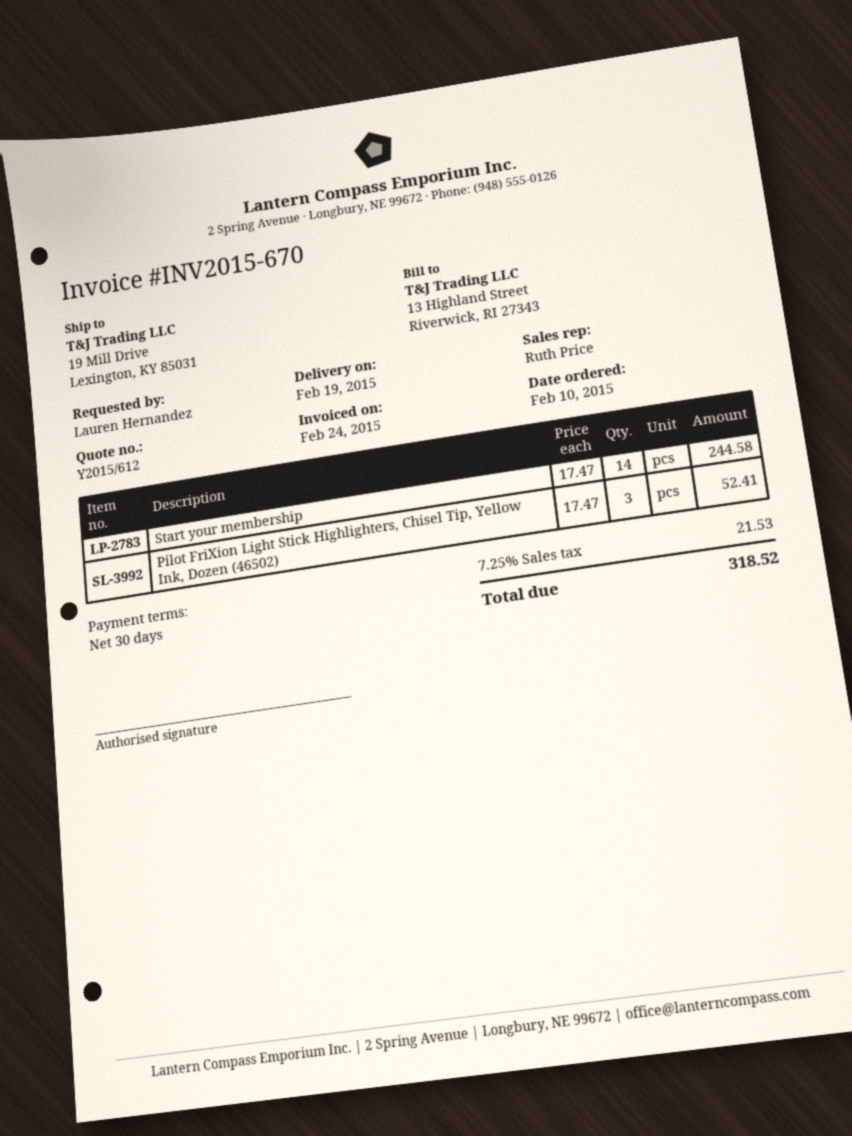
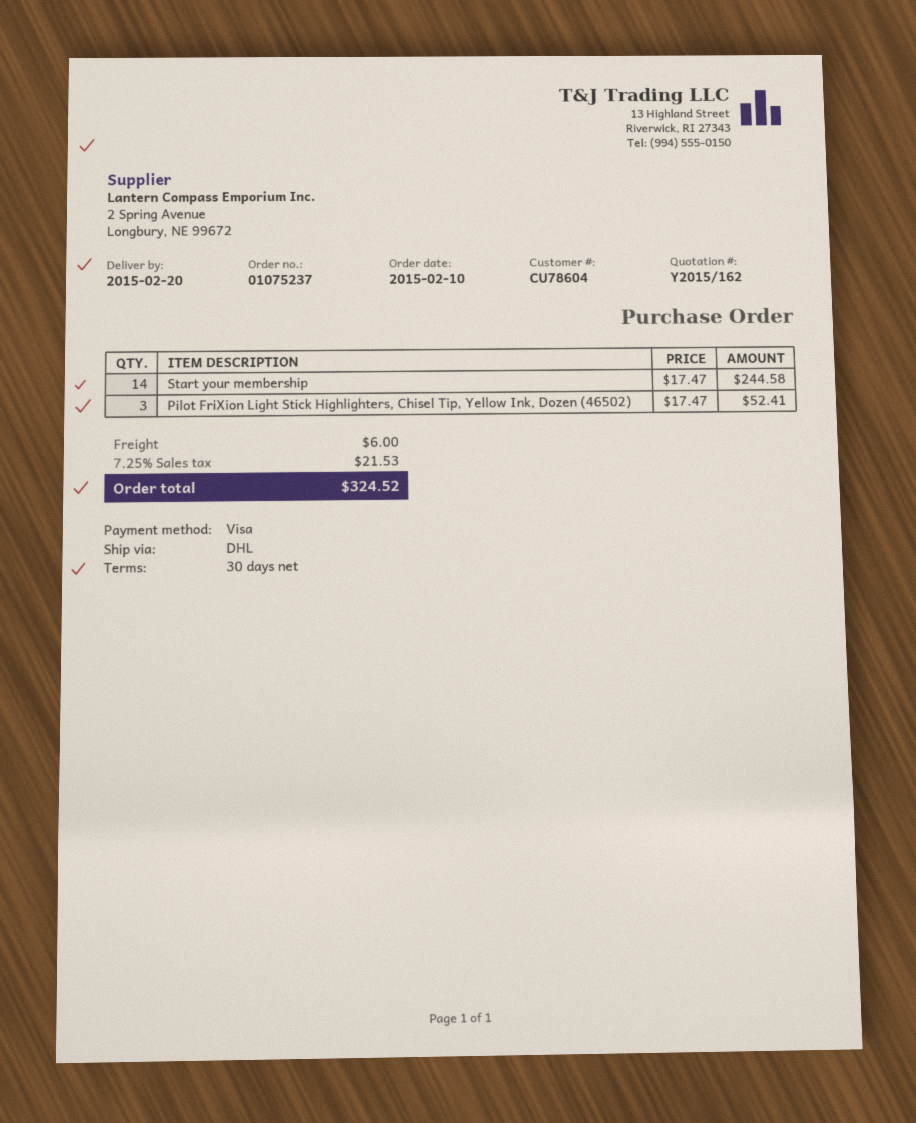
quote number: Y2015/612 -> Y2015/162
delivery date: 2015-02-19 -> 2015-02-20
shipping: none -> 6.00
total: 318.52 -> 324.52

